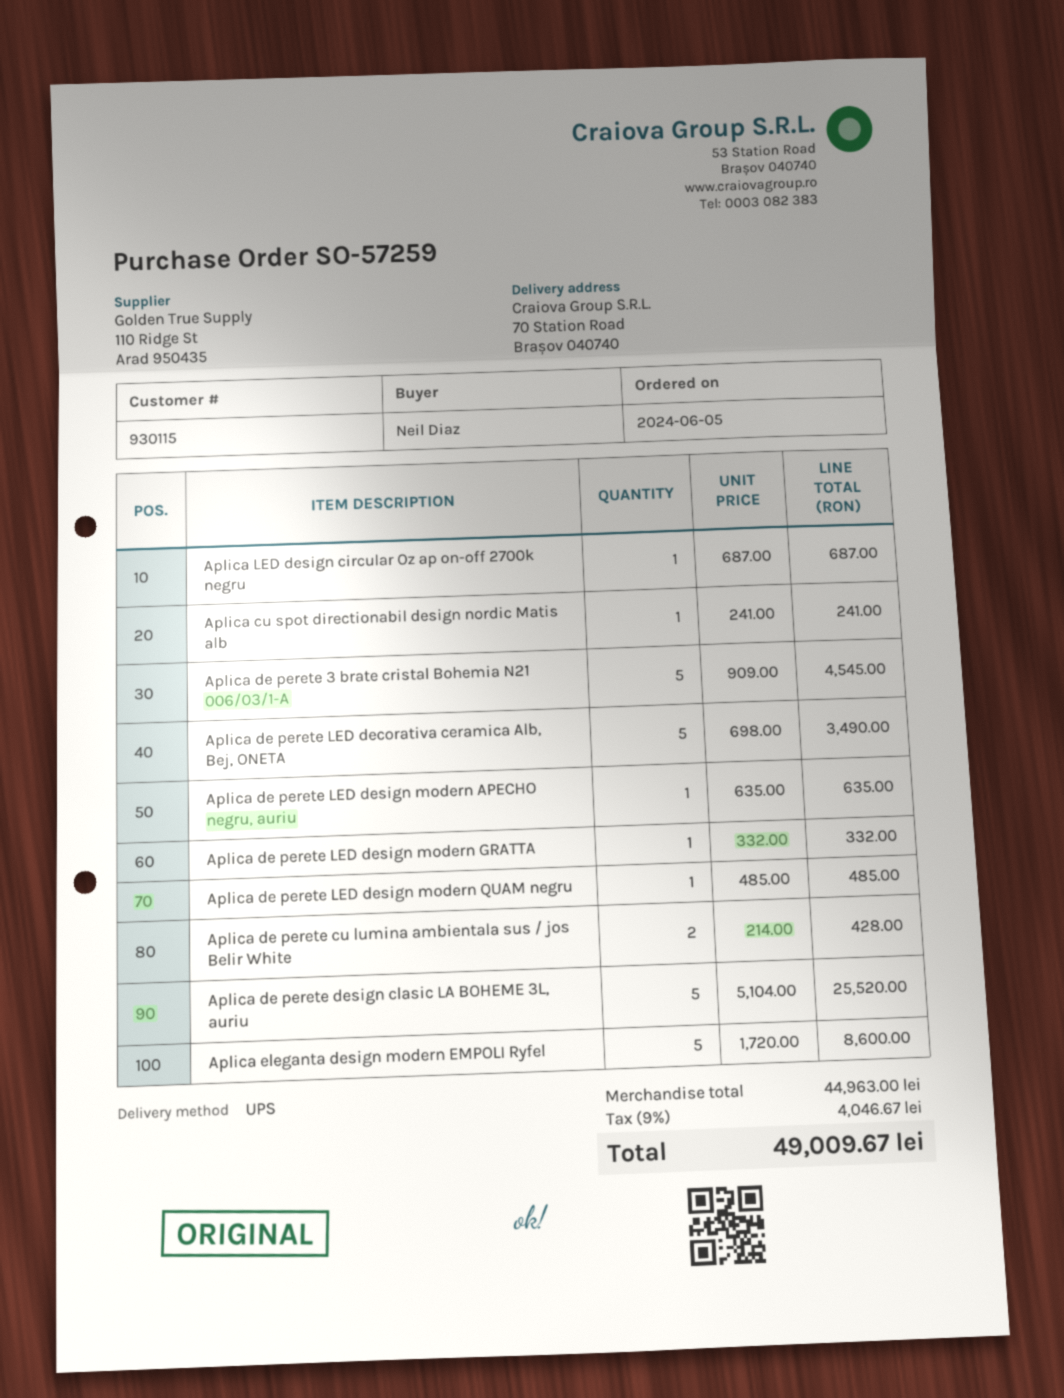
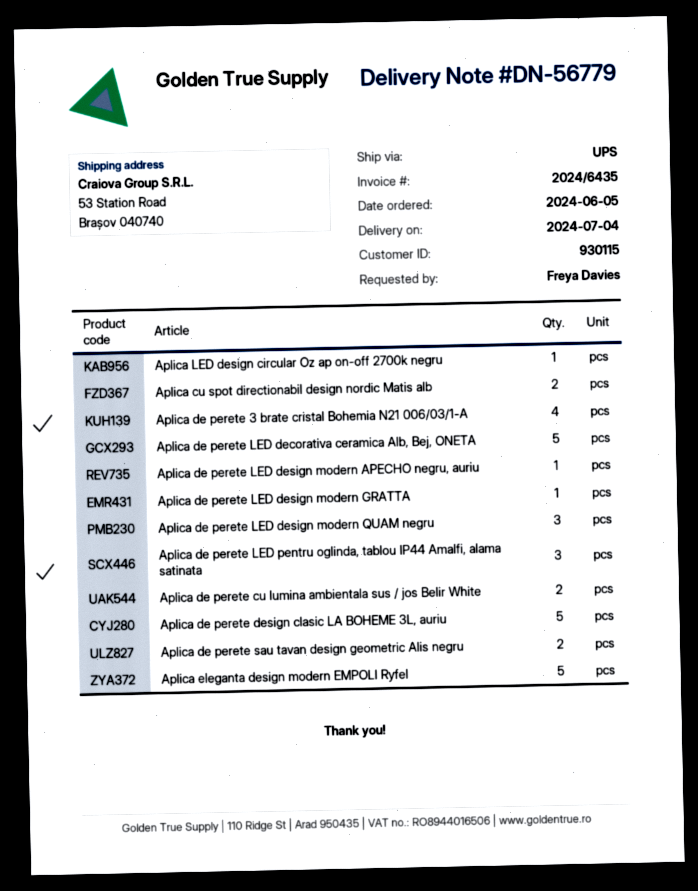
ordered by: Neil Diaz -> Freya Davies
ship to: 70 Station Road, Brașov 040740 -> 53 Station Road, Brașov 040740
Aplica cu spot directionabil design nordic Matis alb: 1 -> 2
Aplica de perete 3 brate cristal Bohemia N21 006/03/1-A: 5 -> 4
Aplica de perete LED design modern QUAM negru: 1 -> 3
Aplica de perete LED pentru oglinda, tablou IP44 Amalfi, alama satinata: none -> 3
Aplica de perete sau tavan design geometric Alis negru: none -> 2

